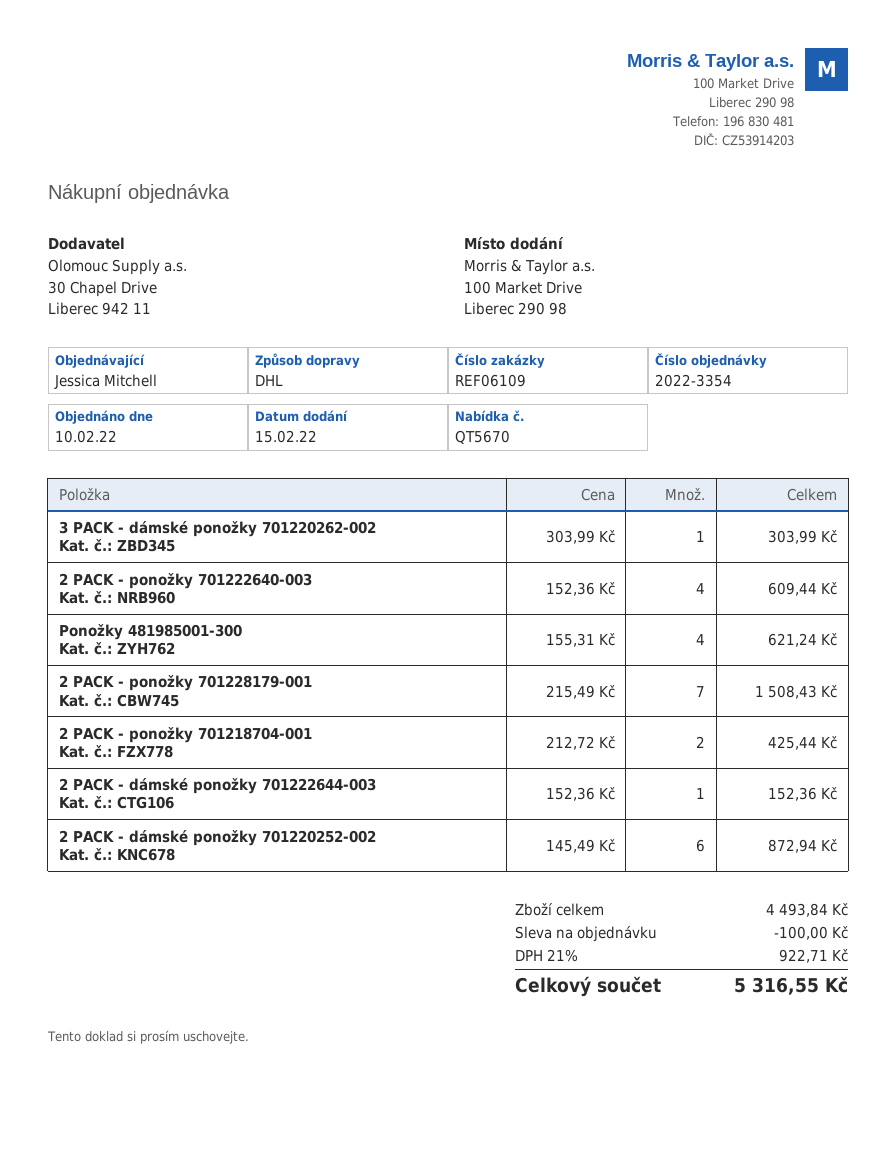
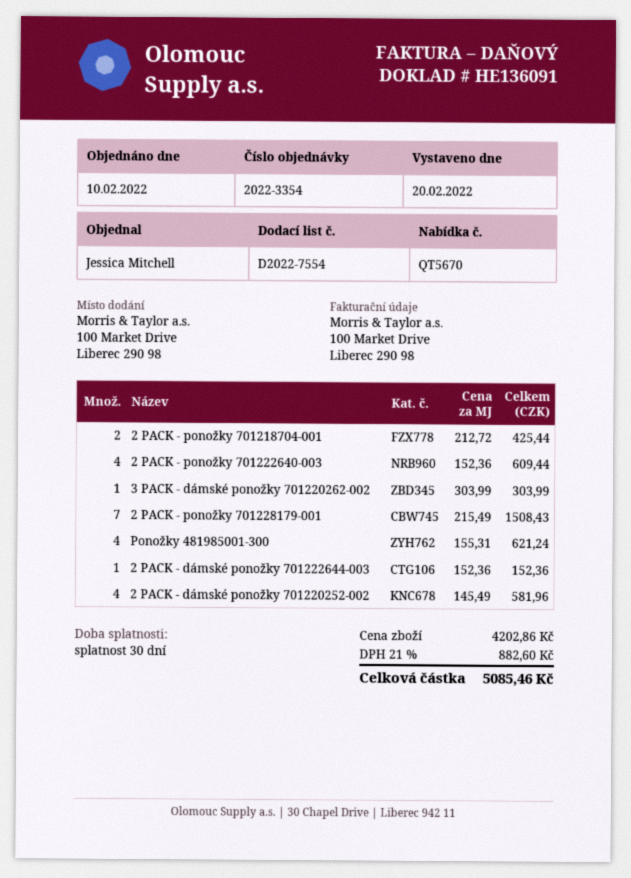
2 PACK - dámské ponožky 701220252-002: 6 x 145.49 = 872.94 -> 4 x 145.49 = 581.96
subtotal: 4493.84 -> 4202.86
discount: 100.00 -> none
tax: 21% = 922.71 -> 21% = 882.60
total: 5316.55 -> 5085.46

